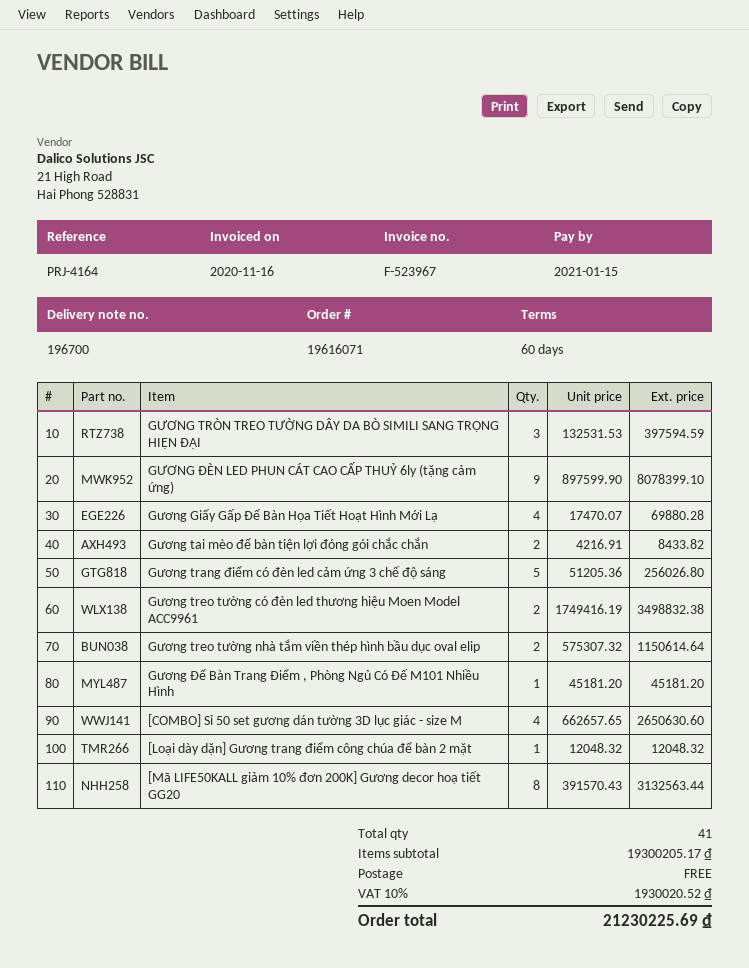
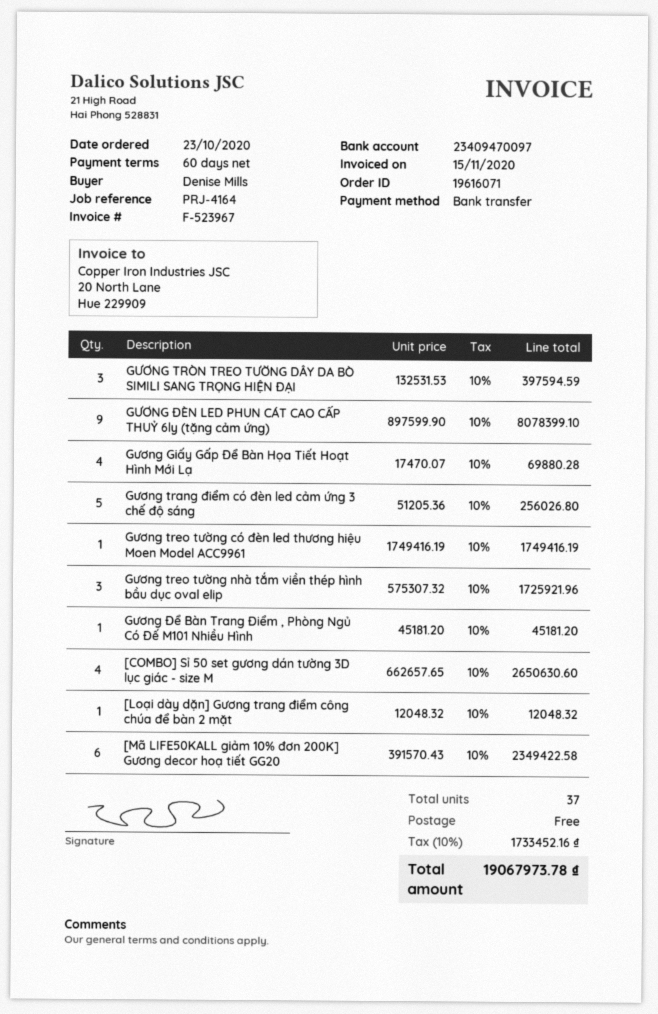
invoice date: 2020-11-16 -> 2020-11-15
Gương tai mèo để bàn tiện lợi đóng gói chắc chắn: 2 x 4216.91 = 8433.82 -> none
Gương treo tường có đèn led thương hiệu Moen Model ACC9961: 2 x 1749416.19 = 3498832.38 -> 1 x 1749416.19 = 1749416.19
Gương treo tường nhà tắm viền thép hình bầu dục oval elip: 2 x 575307.32 = 1150614.64 -> 3 x 575307.32 = 1725921.96
[Mã LIFE50KALL giảm 10% đơn 200K] Gương decor hoạ tiết GG20: 8 x 391570.43 = 3132563.44 -> 6 x 391570.43 = 2349422.58
total quantity: 41 -> 37
tax: 10% = 1930020.52 -> 10% = 1733452.16
total: 21230225.69 -> 19067973.78

